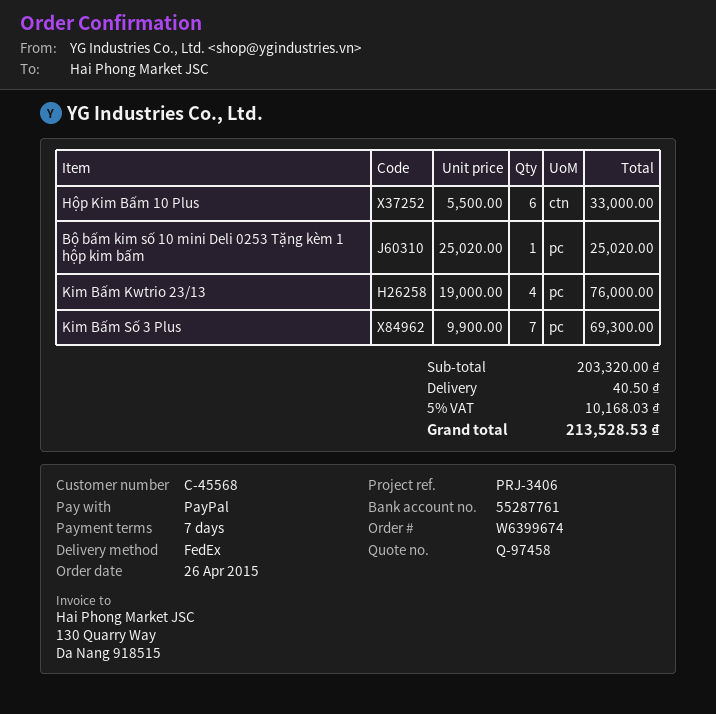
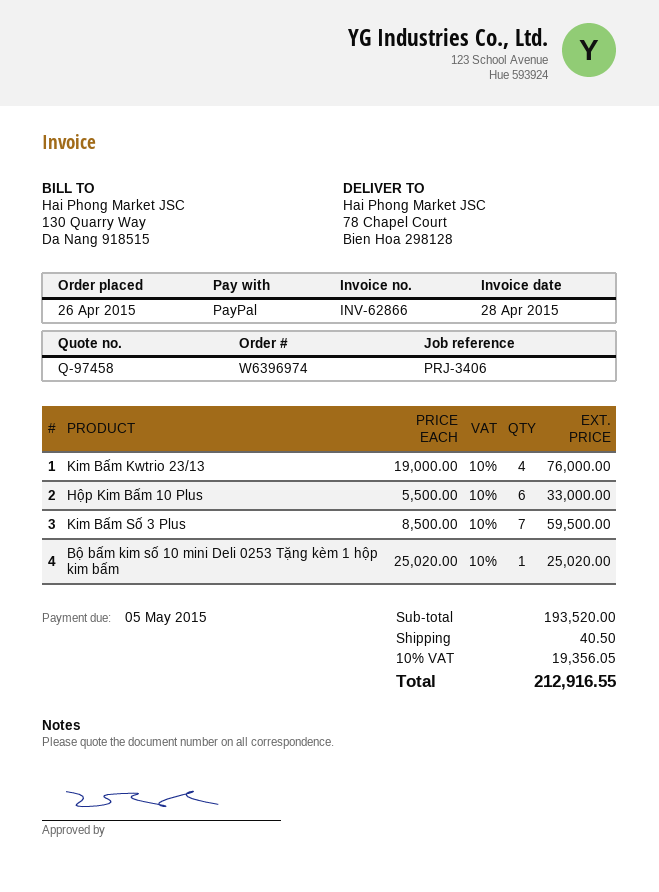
order number: W6399674 -> W6396974
Kim Bấm Số 3 Plus: 7 x 9900.00 = 69300.00 -> 7 x 8500.00 = 59500.00
subtotal: 203320.00 -> 193520.00
tax: 5% = 10168.03 -> 10% = 19356.05
total: 213528.53 -> 212916.55

